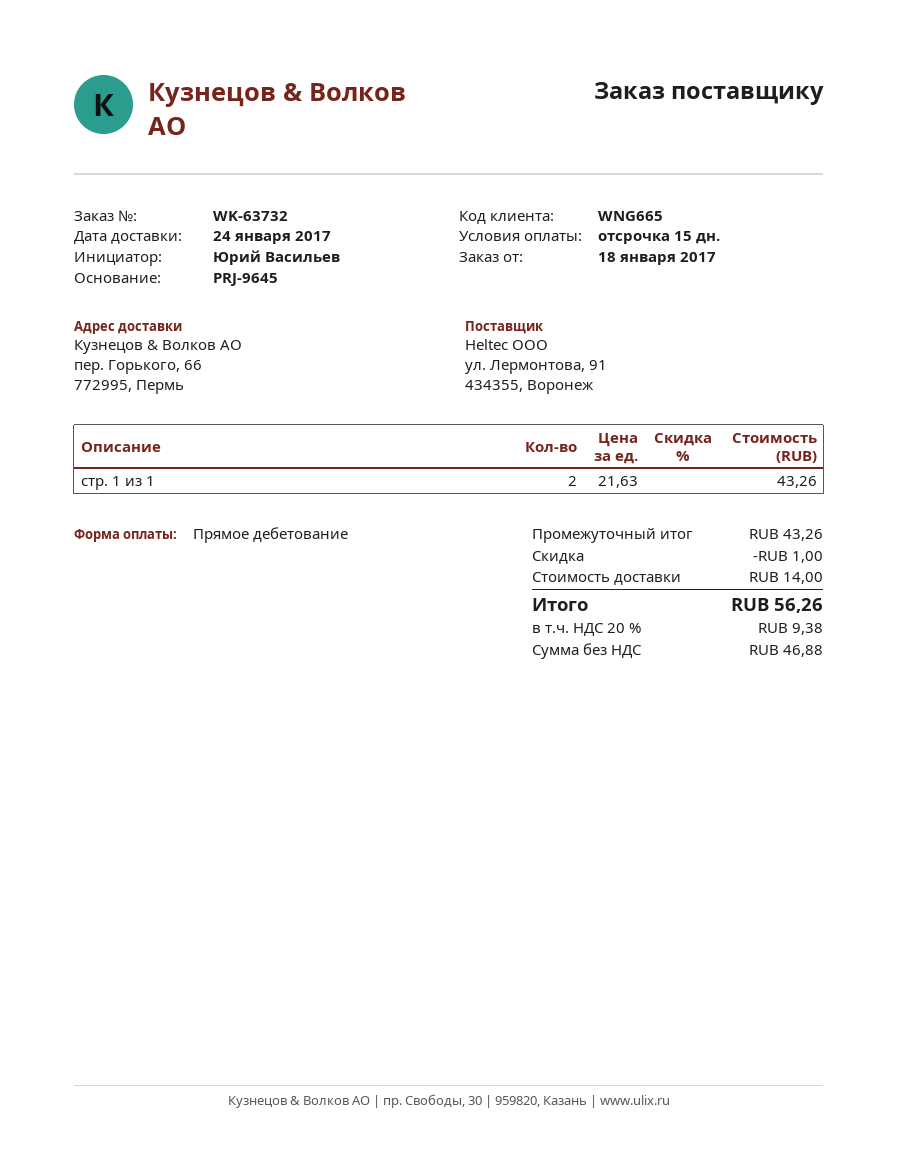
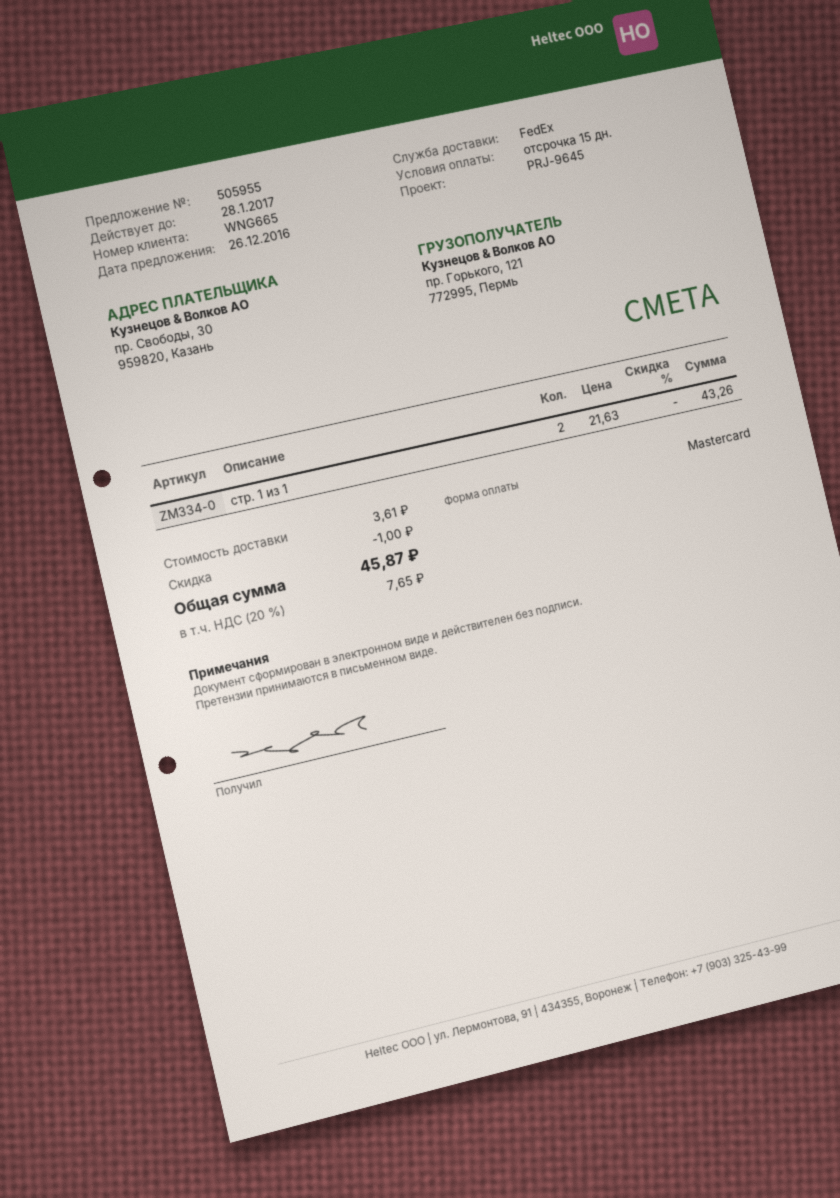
payment method: direct debit -> Mastercard
ship to: пер. Горького, 66, 772995, Пермь -> пр. Горького, 121, 772995, Пермь
shipping: 14.00 -> 3.61
tax: 20% = 9.38 -> 20% = 7.65
total: 56.26 -> 45.87

